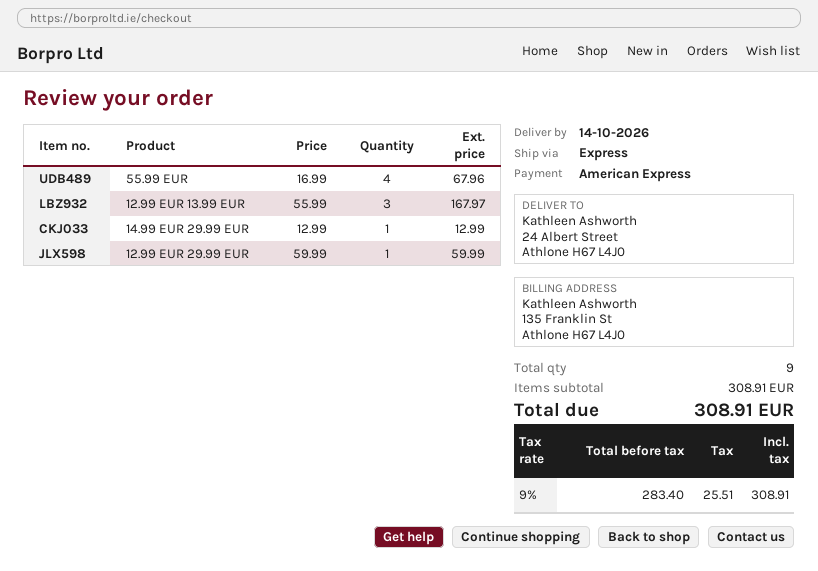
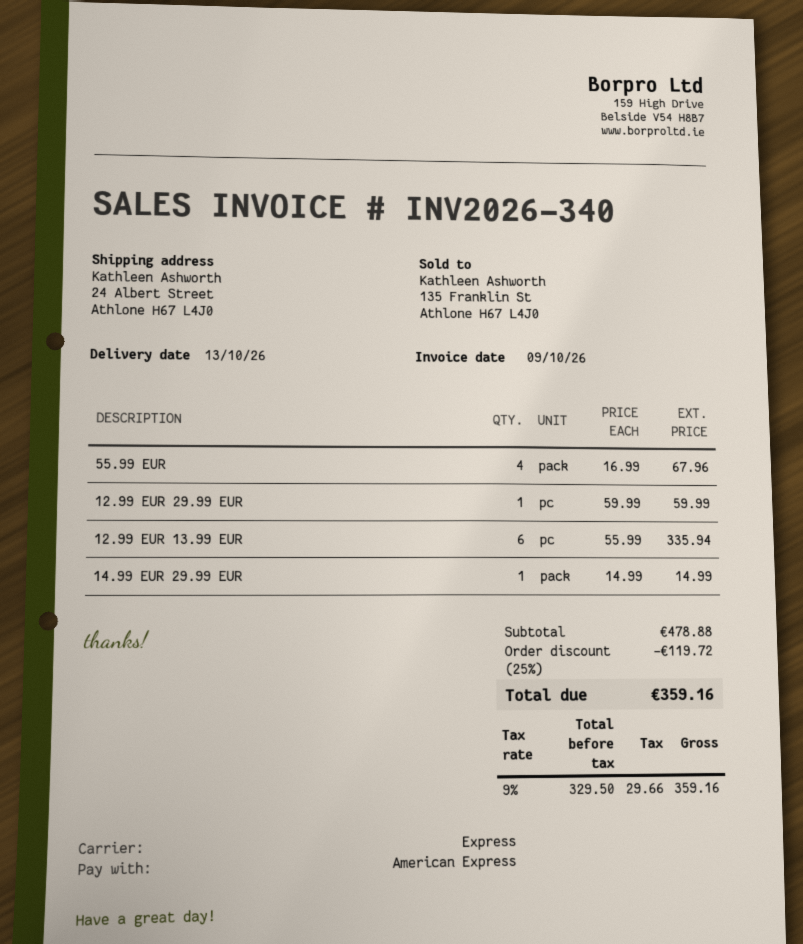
delivery date: 2026-10-14 -> 2026-10-13
12.99 EUR 13.99 EUR: 3 x 55.99 = 167.97 -> 6 x 55.99 = 335.94
14.99 EUR 29.99 EUR: 1 x 12.99 = 12.99 -> 1 x 14.99 = 14.99
subtotal: 308.91 -> 478.88
discount: none -> 25% = 119.72
net: 283.40 -> 329.50
tax: 9% = 25.51 -> 9% = 29.66
total: 308.91 -> 359.16

